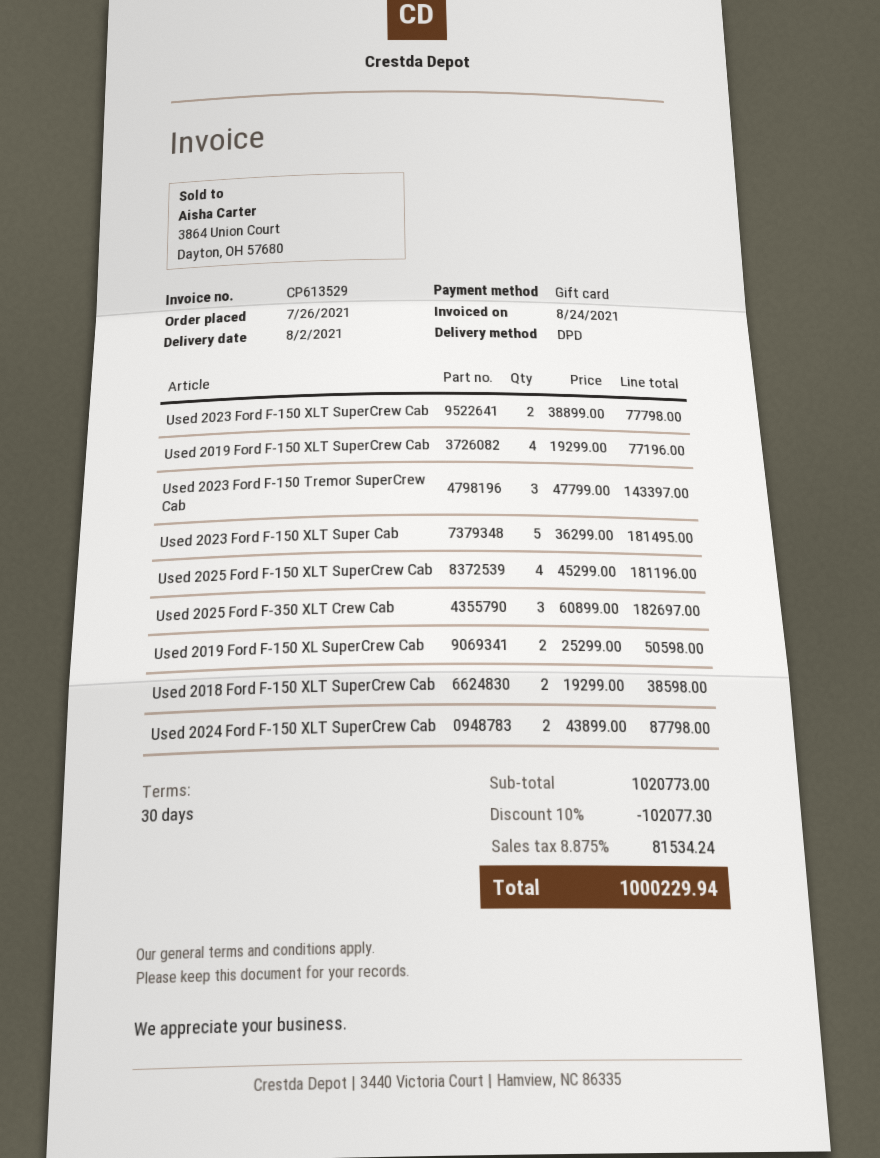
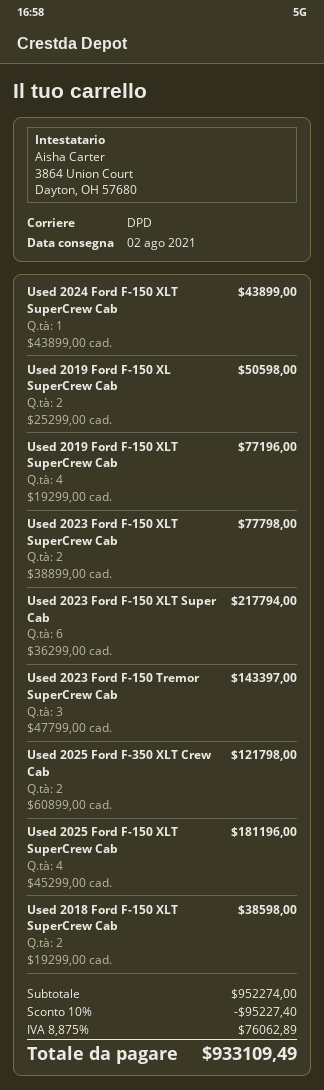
Used 2023 Ford F-150 XLT Super Cab: 5 x 36299.00 = 181495.00 -> 6 x 36299.00 = 217794.00
Used 2025 Ford F-350 XLT Crew Cab: 3 x 60899.00 = 182697.00 -> 2 x 60899.00 = 121798.00
Used 2024 Ford F-150 XLT SuperCrew Cab: 2 x 43899.00 = 87798.00 -> 1 x 43899.00 = 43899.00
subtotal: 1020773.00 -> 952274.00
discount: 10% = 102077.30 -> 10% = 95227.40
tax: 8.875% = 81534.24 -> 8.875% = 76062.89
total: 1000229.94 -> 933109.49

